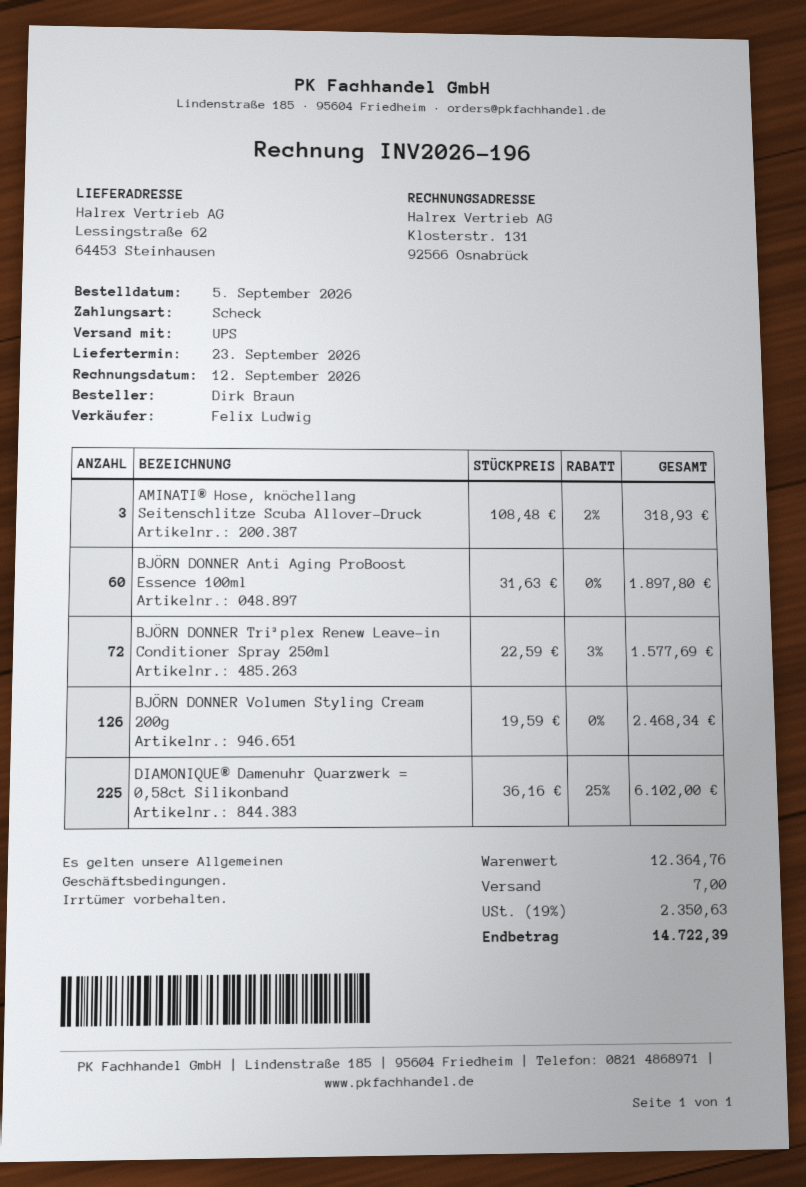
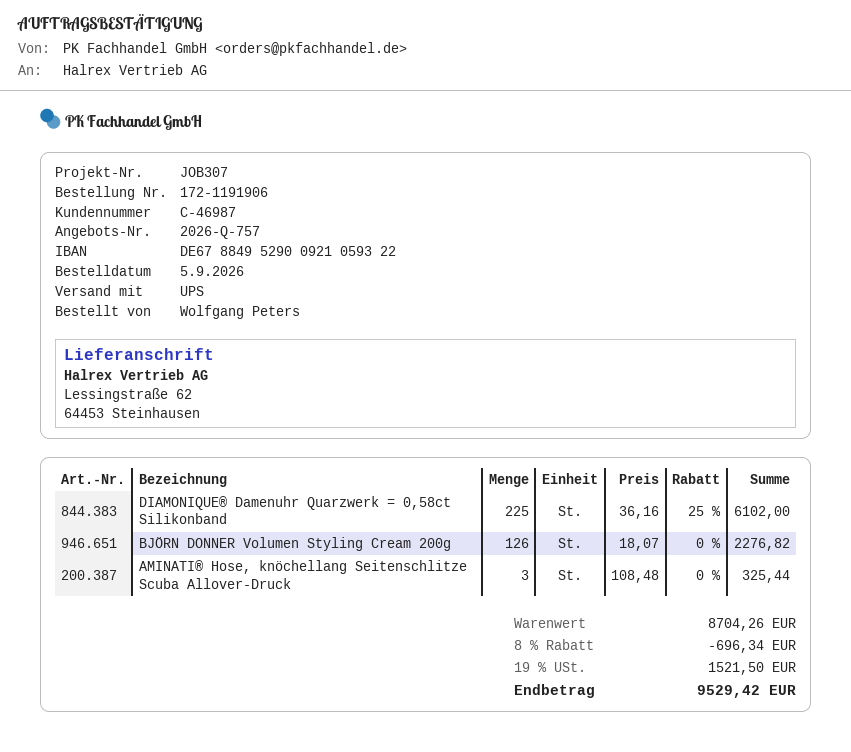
ordered by: Dirk Braun -> Wolfgang Peters
AMINATI® Hose, knöchellang Seitenschlitze Scuba Allover-Druck: 3 x 108.48 - 2% = 318.93 -> 3 x 108.48 = 325.44
BJÖRN DONNER Anti Aging ProBoost Essence 100ml: 60 x 31.63 = 1897.80 -> none
BJÖRN DONNER Tri³plex Renew Leave-in Conditioner Spray 250ml: 72 x 22.59 - 3% = 1577.69 -> none
BJÖRN DONNER Volumen Styling Cream 200g: 126 x 19.59 = 2468.34 -> 126 x 18.07 = 2276.82
subtotal: 12364.76 -> 8704.26
discount: none -> 8% = 696.34
shipping: 7.00 -> none
tax: 19% = 2350.63 -> 19% = 1521.50
total: 14722.39 -> 9529.42

